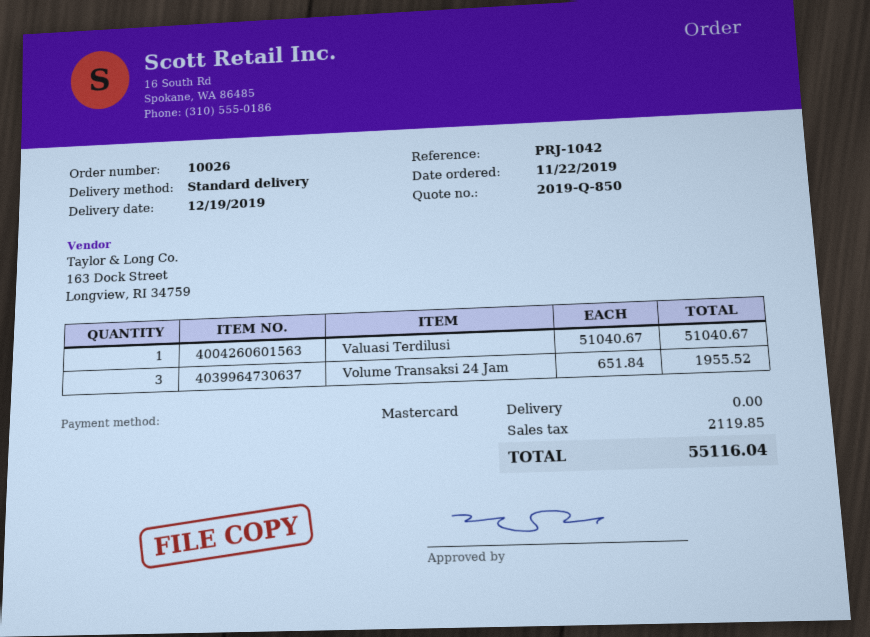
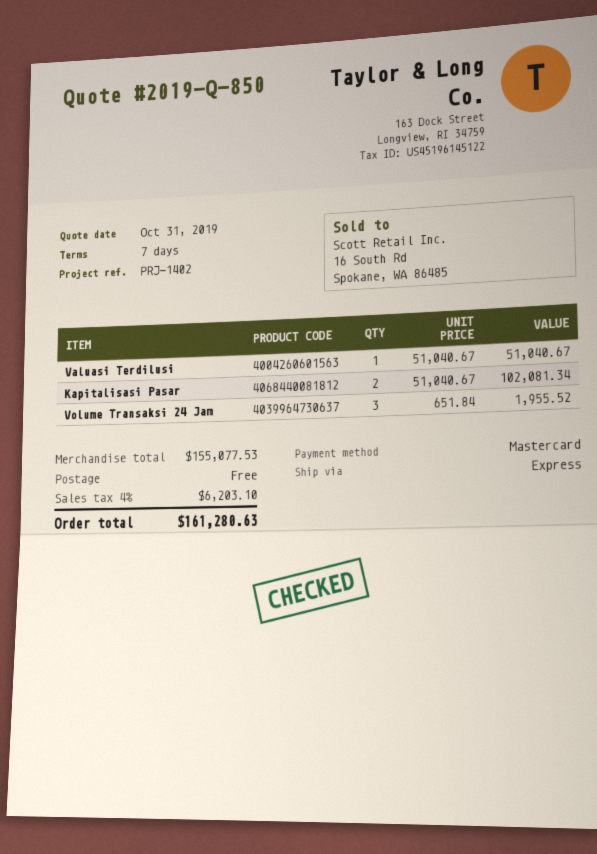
reference: PRJ-1042 -> PRJ-1402
shipping method: standard -> express
Kapitalisasi Pasar: none -> 2 x 51040.67 = 102081.34
tax: 2119.85 -> 6203.10
total: 55116.04 -> 161280.63

